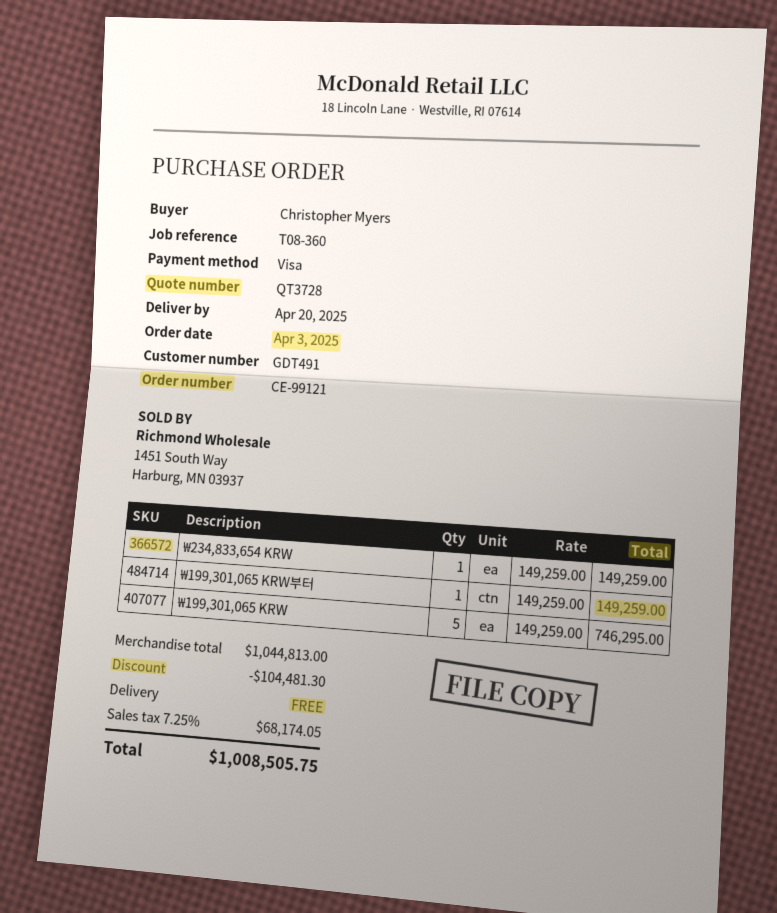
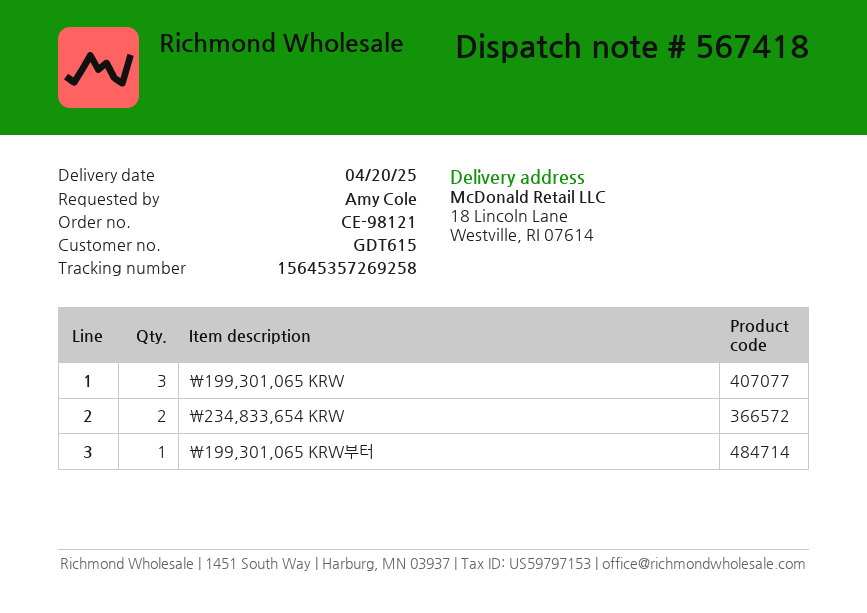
order number: CE-99121 -> CE-98121
customer number: GDT491 -> GDT615
ordered by: Christopher Myers -> Amy Cole
₩234,833,654 KRW: 1 -> 2
₩199,301,065 KRW: 5 -> 3

